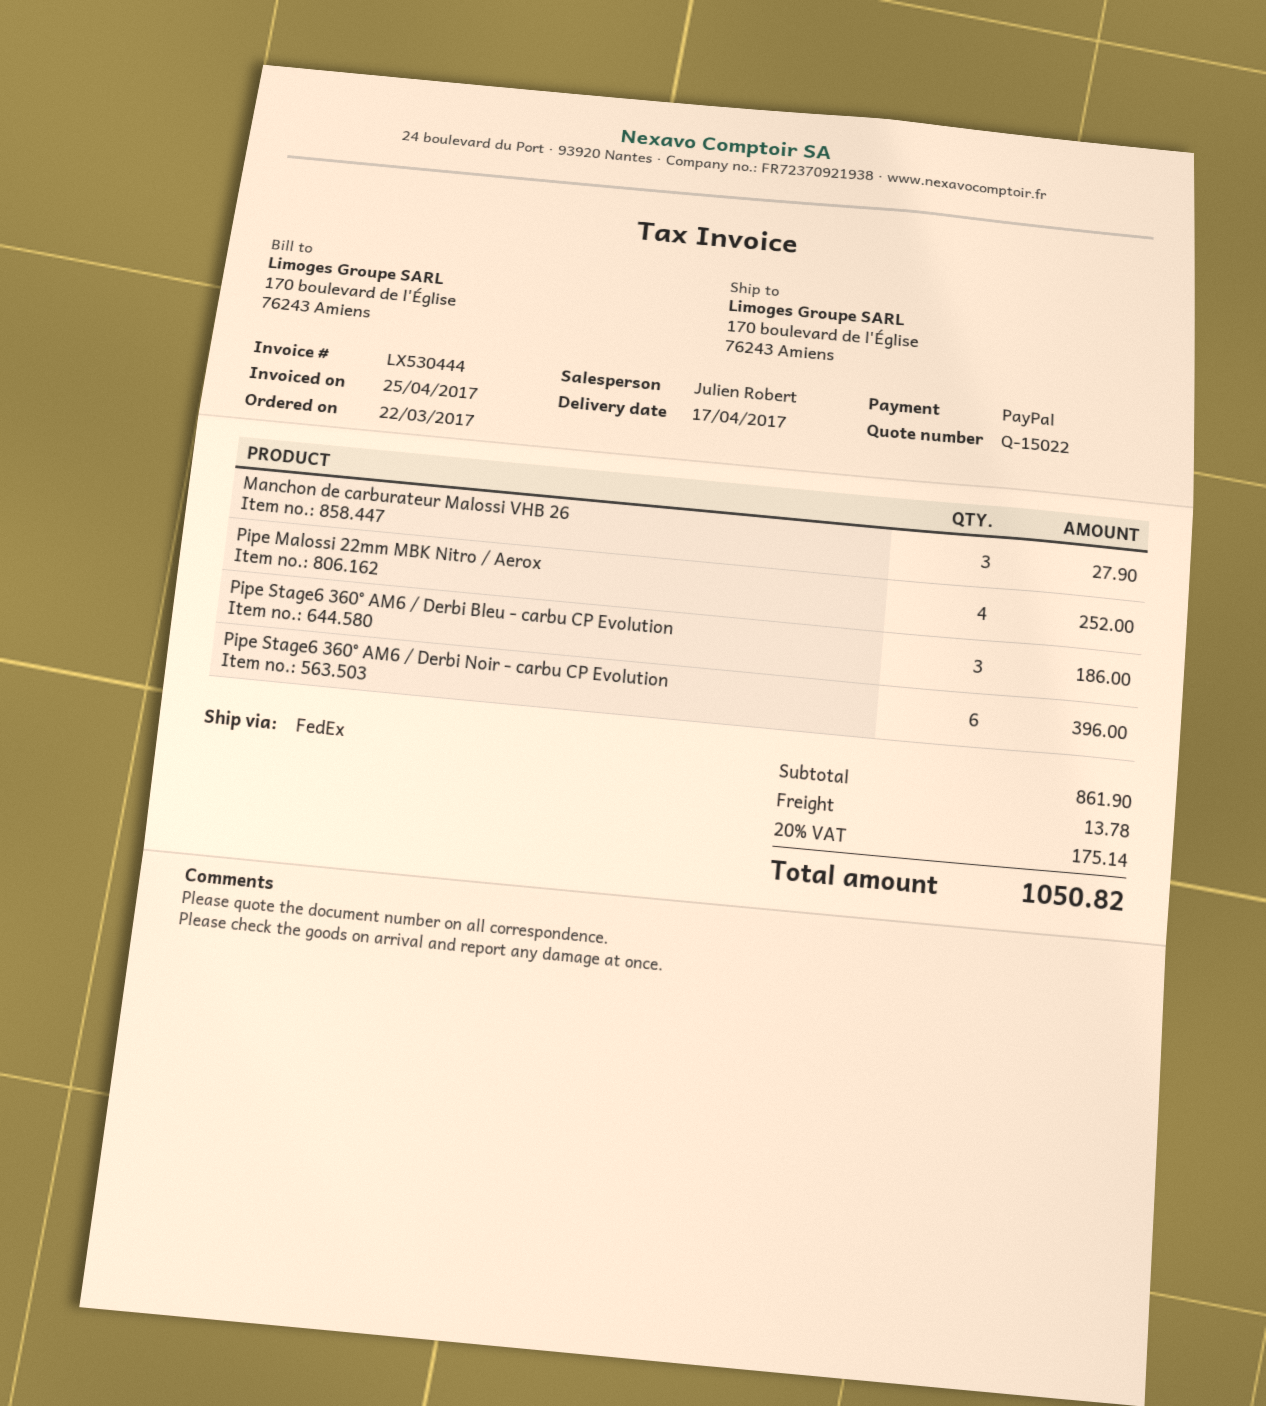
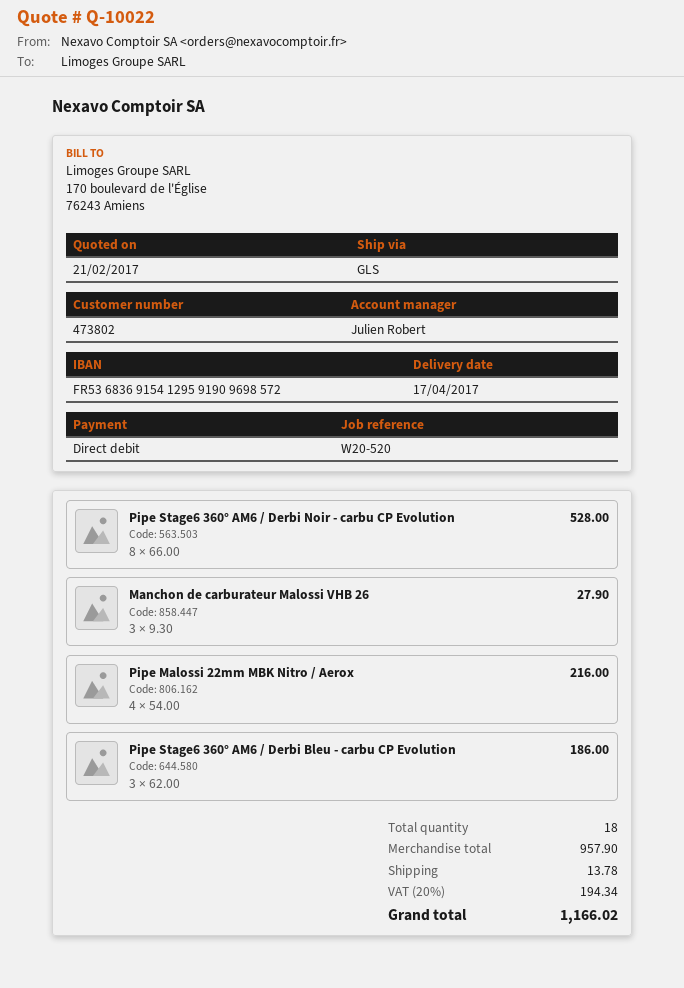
quote number: Q-15022 -> Q-10022
payment method: PayPal -> direct debit
shipping method: FedEx -> GLS
Pipe Malossi 22mm MBK Nitro / Aerox: 4 for 252.00 -> 4 for 216.00
Pipe Stage6 360° AM6 / Derbi Noir - carbu CP Evolution: 6 for 396.00 -> 8 for 528.00
subtotal: 861.90 -> 957.90
tax: 20% = 175.14 -> 20% = 194.34
total: 1050.82 -> 1166.02

